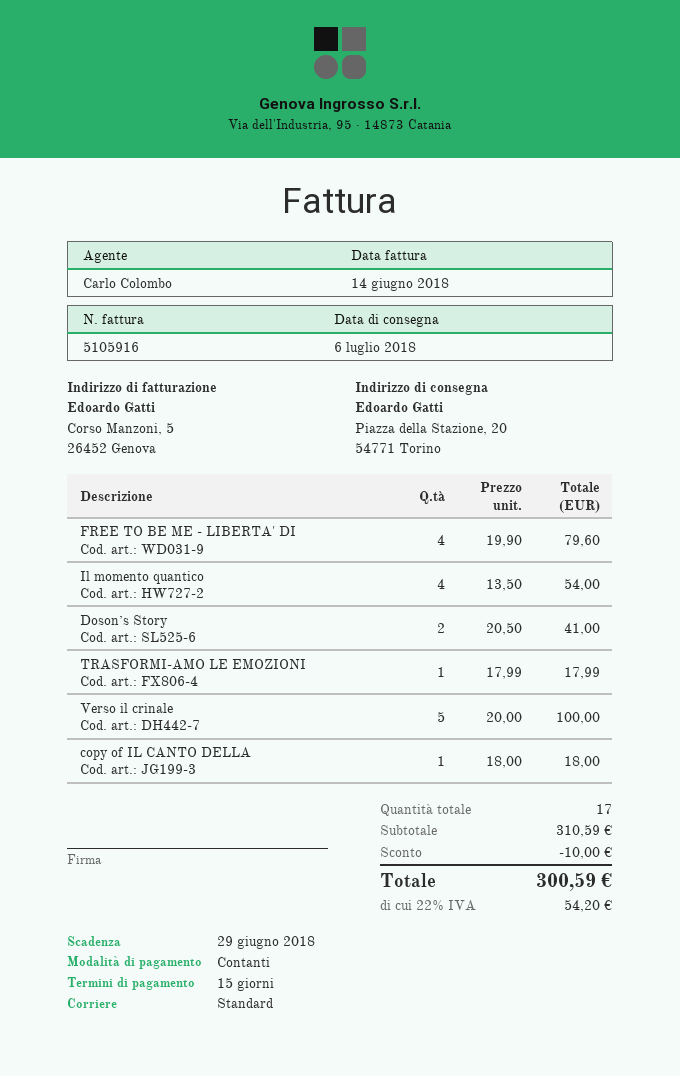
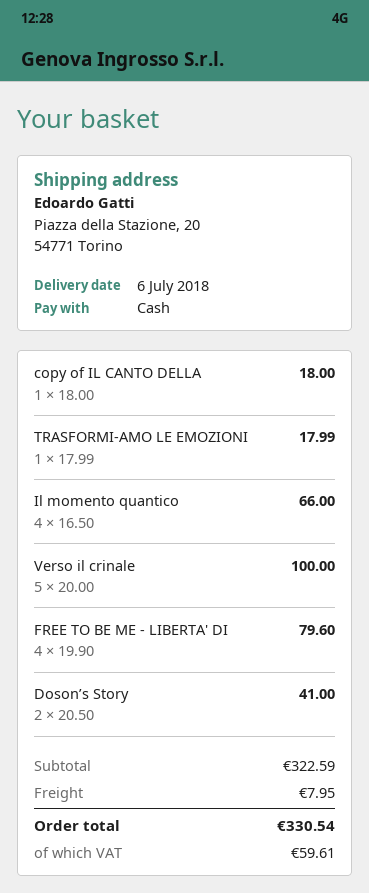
Il momento quantico: 4 x 13.50 = 54.00 -> 4 x 16.50 = 66.00
subtotal: 310.59 -> 322.59
discount: 10.00 -> none
shipping: none -> 7.95
tax: 54.20 -> 59.61
total: 300.59 -> 330.54

